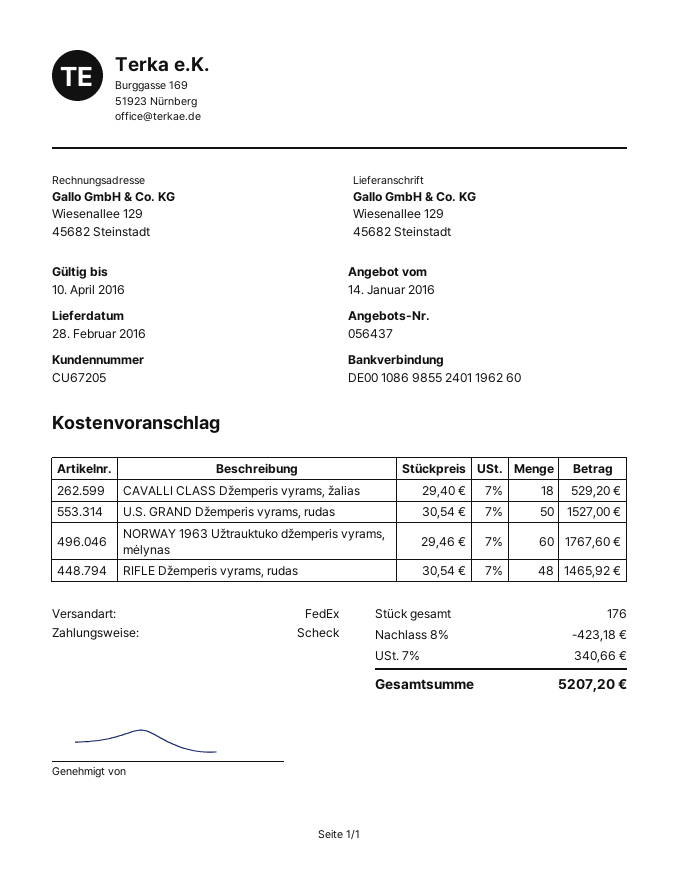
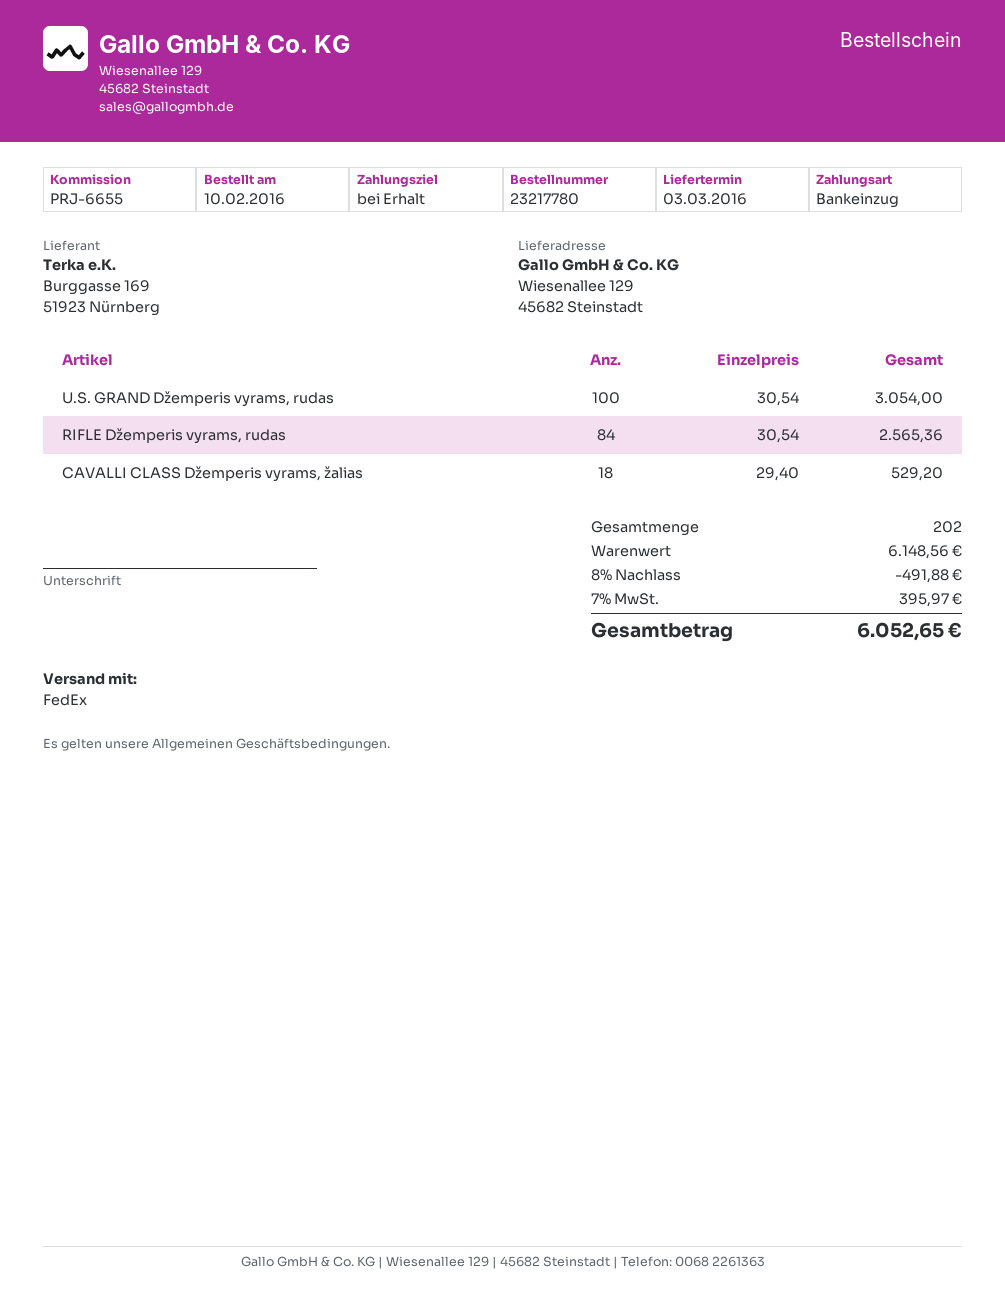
delivery date: 2016-02-28 -> 2016-03-03
payment method: cheque -> direct debit
U.S. GRAND Džemperis vyrams, rudas: 50 x 30.54 = 1527.00 -> 100 x 30.54 = 3054.00
NORWAY 1963 Užtrauktuko džemperis vyrams, mėlynas: 60 x 29.46 = 1767.60 -> none
RIFLE Džemperis vyrams, rudas: 48 x 30.54 = 1465.92 -> 84 x 30.54 = 2565.36
total quantity: 176 -> 202
discount: 8% = 423.18 -> 8% = 491.88
tax: 7% = 340.66 -> 7% = 395.97
total: 5207.20 -> 6052.65

